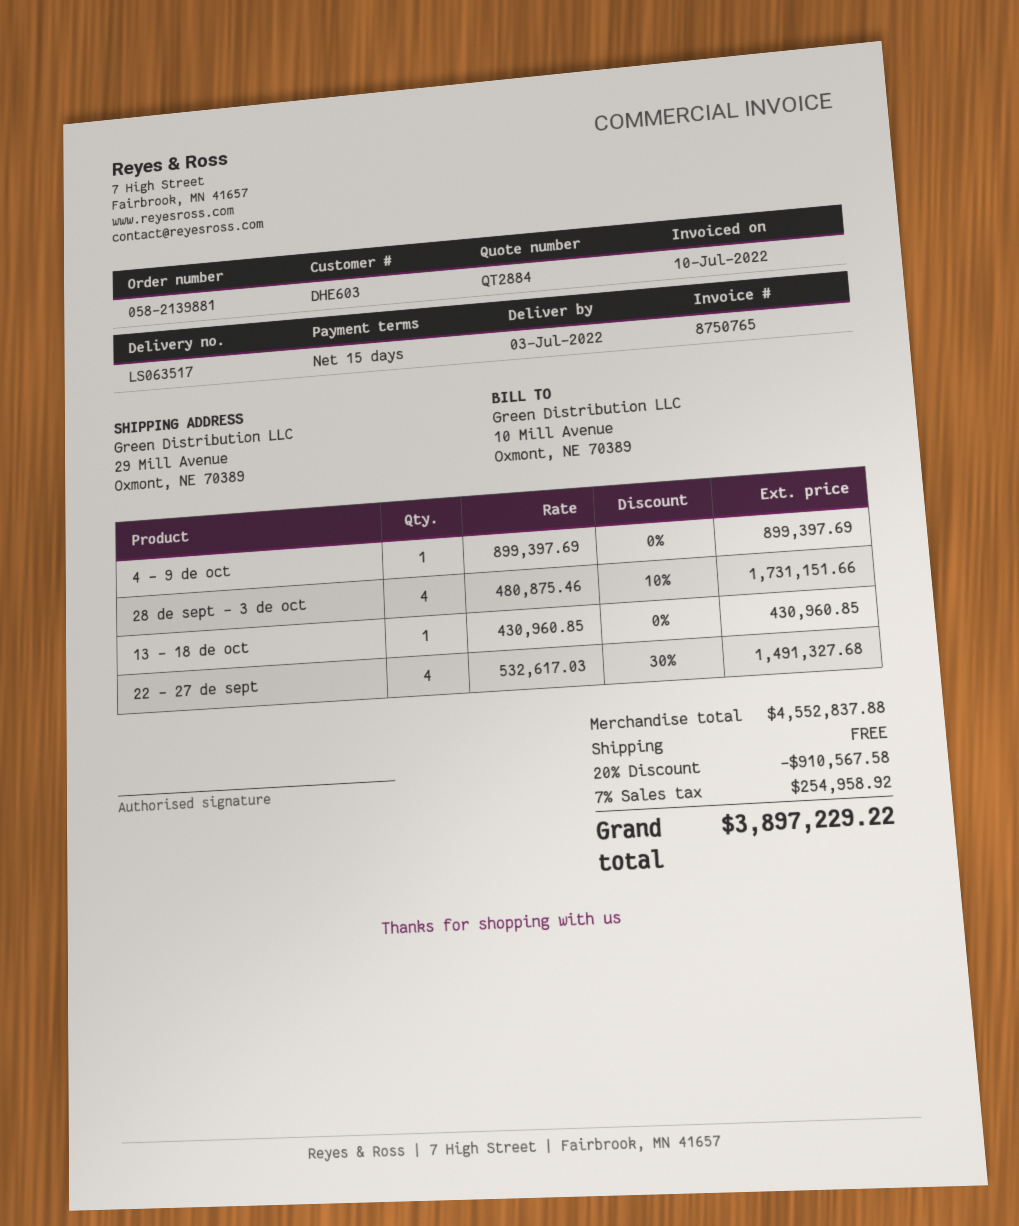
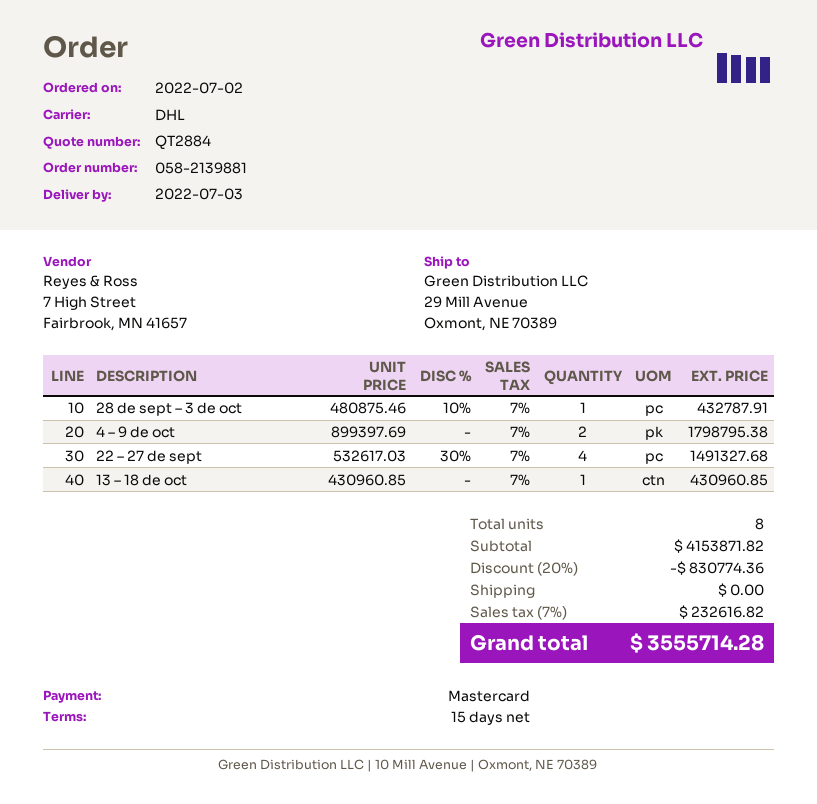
4 – 9 de oct: 1 x 899397.69 = 899397.69 -> 2 x 899397.69 = 1798795.38
28 de sept – 3 de oct: 4 x 480875.46 - 10% = 1731151.66 -> 1 x 480875.46 - 10% = 432787.91
subtotal: 4552837.88 -> 4153871.82
discount: 20% = 910567.58 -> 20% = 830774.36
tax: 7% = 254958.92 -> 7% = 232616.82
total: 3897229.22 -> 3555714.28

